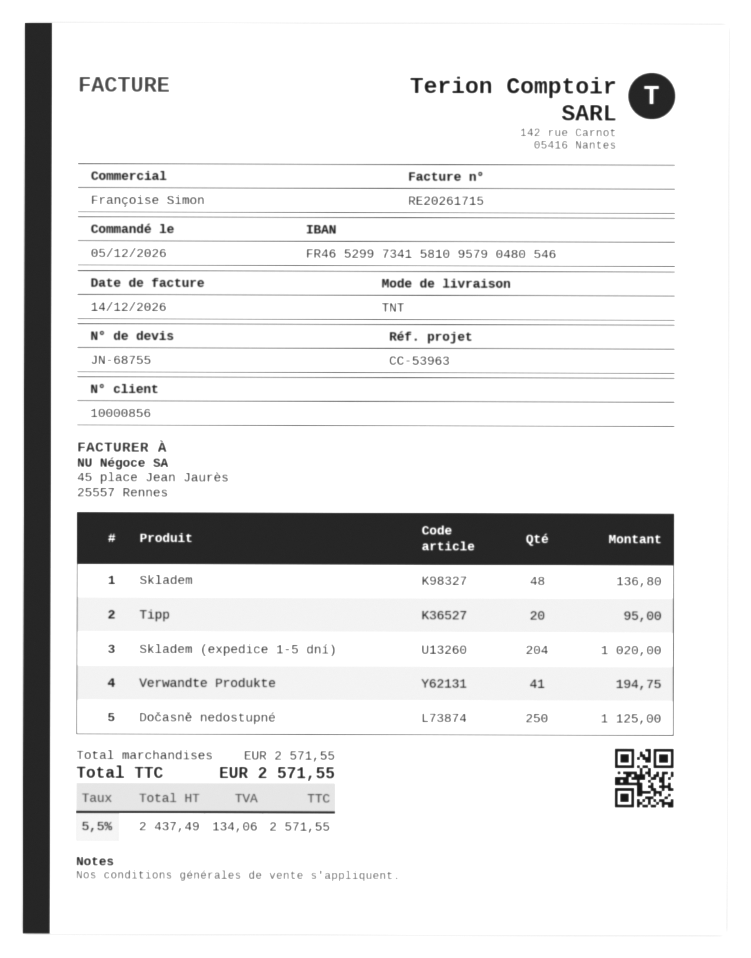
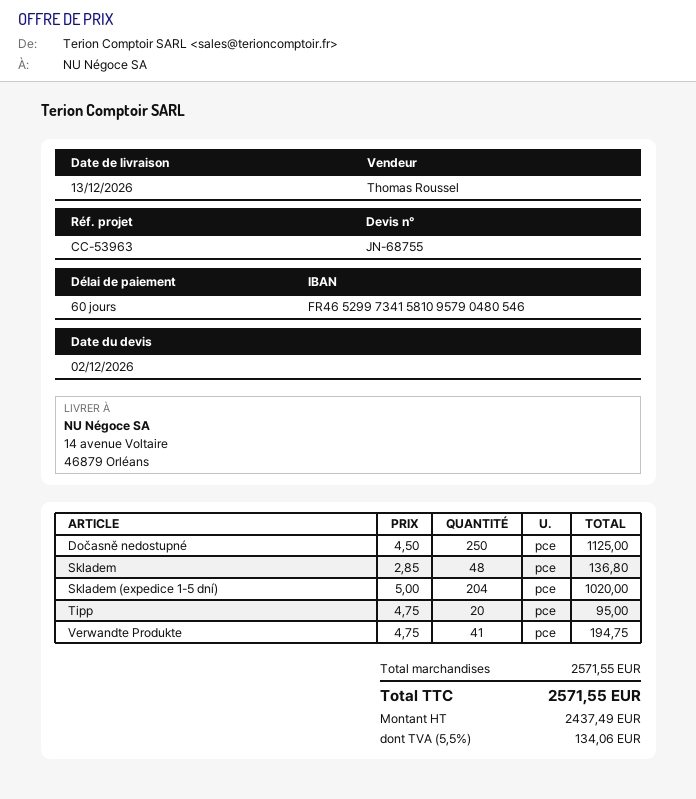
sales rep: Françoise Simon -> Thomas Roussel

